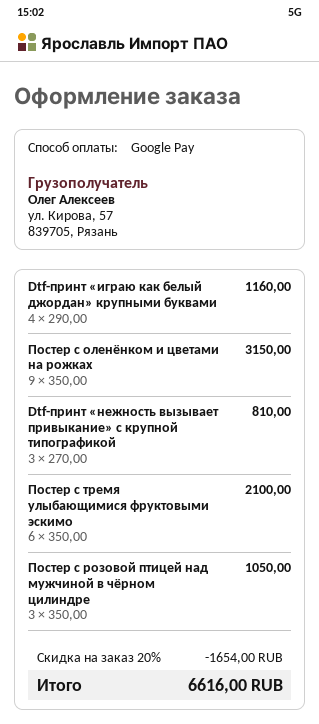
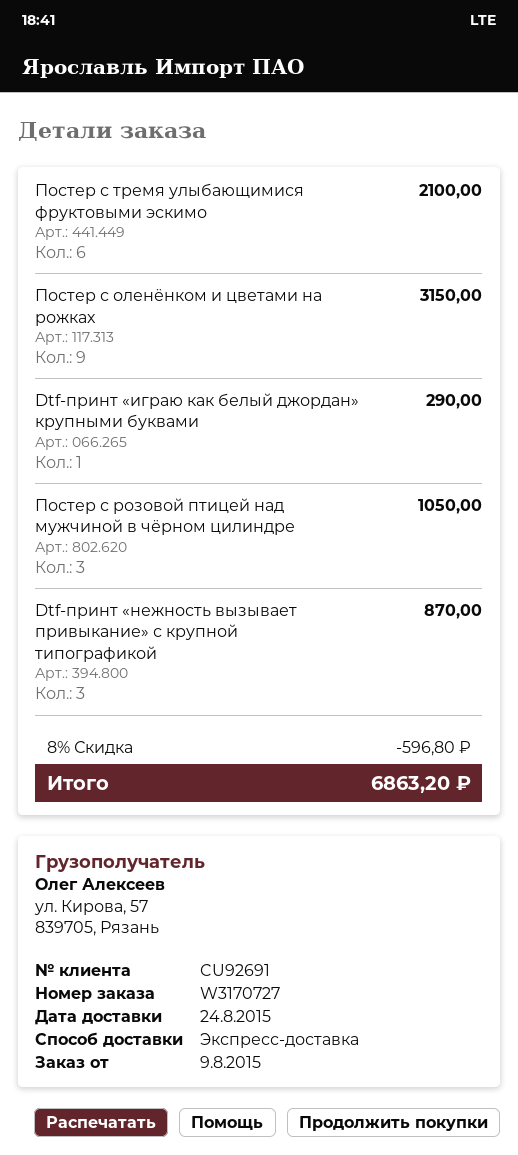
Dtf-принт «играю как белый джордан» крупными буквами: 4 for 1160.00 -> 1 for 290.00
Dtf-принт «нежность вызывает привыкание» с крупной типографикой: 3 for 810.00 -> 3 for 870.00
discount: 20% = 1654.00 -> 8% = 596.80
total: 6616.00 -> 6863.20

